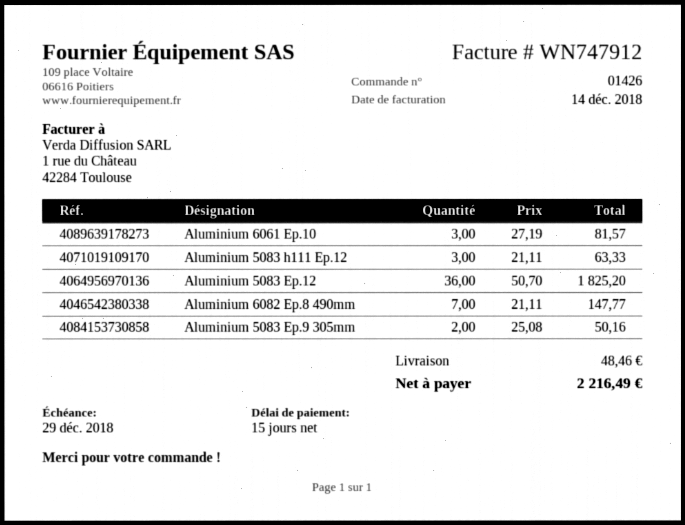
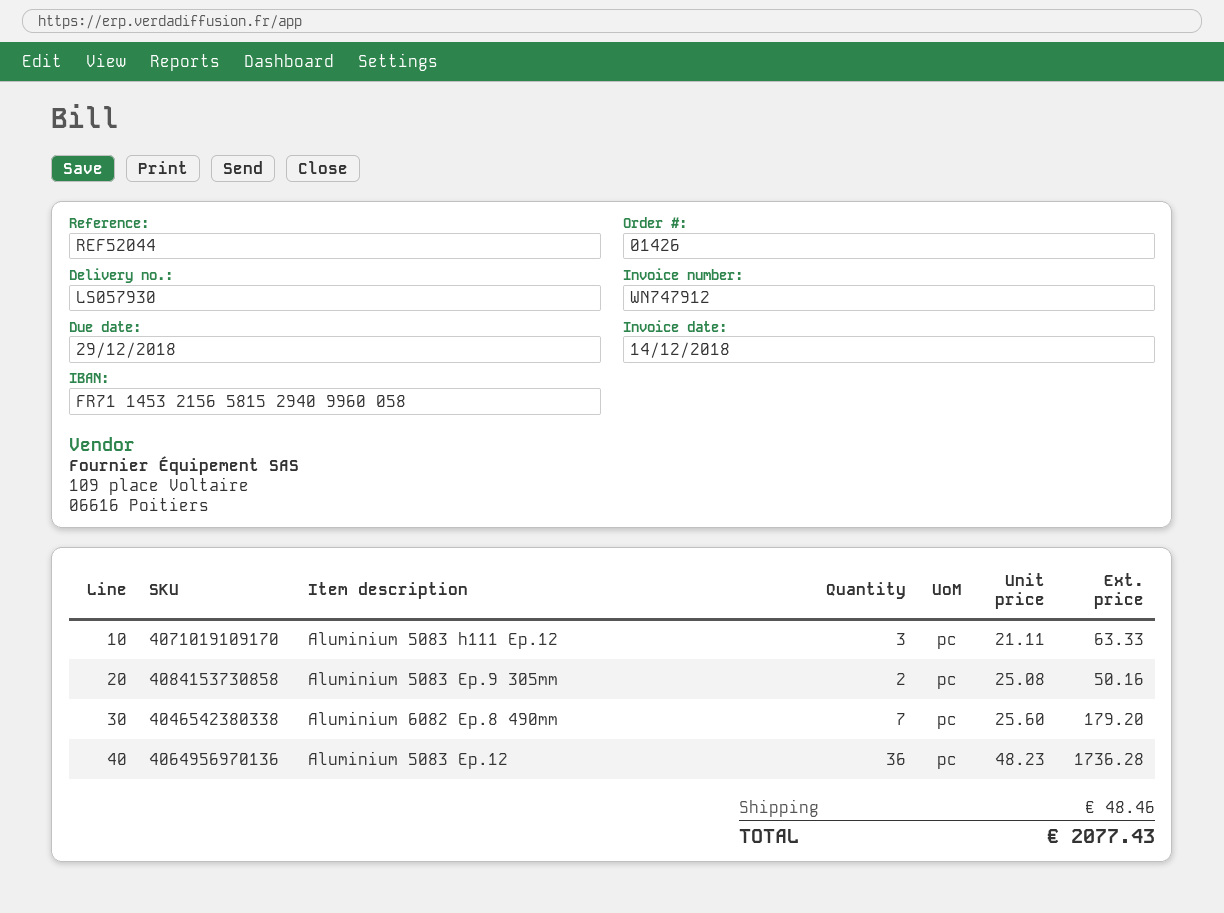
Aluminium 6061 Ep.10: 3 x 27.19 = 81.57 -> none
Aluminium 5083 Ep.12: 36 x 50.70 = 1825.20 -> 36 x 48.23 = 1736.28
Aluminium 6082 Ep.8 490mm: 7 x 21.11 = 147.77 -> 7 x 25.60 = 179.20
total: 2216.49 -> 2077.43

